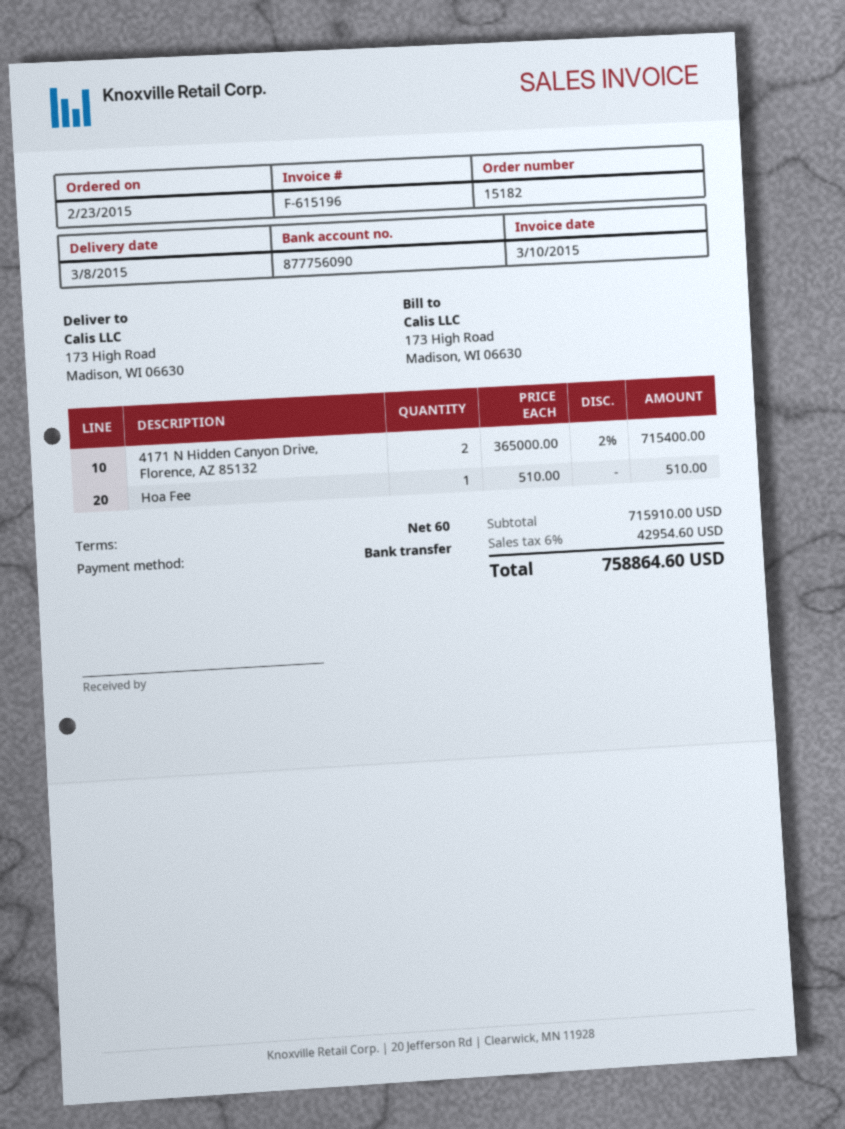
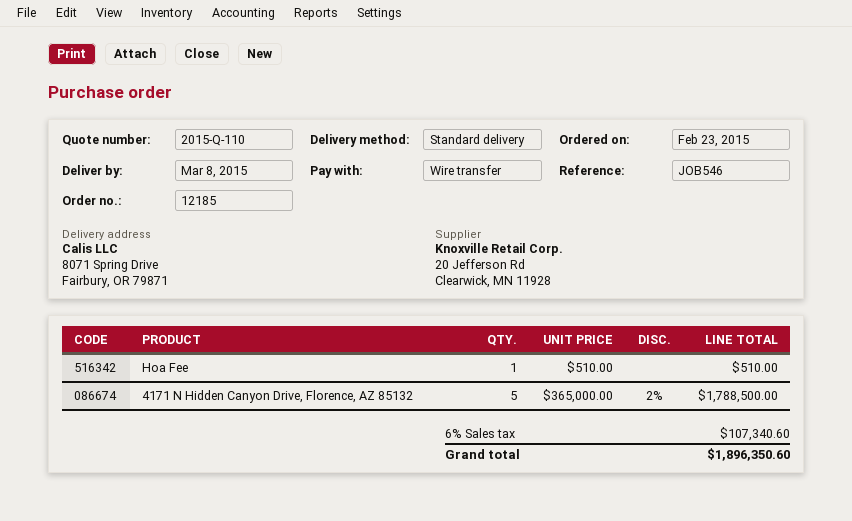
order number: 15182 -> 12185
ship to: 173 High Road, Madison, WI 06630 -> 8071 Spring Drive, Fairbury, OR 79871
4171 N Hidden Canyon Drive, Florence, AZ 85132: 2 x 365000.00 - 2% = 715400.00 -> 5 x 365000.00 - 2% = 1788500.00
tax: 6% = 42954.60 -> 6% = 107340.60
total: 758864.60 -> 1896350.60

